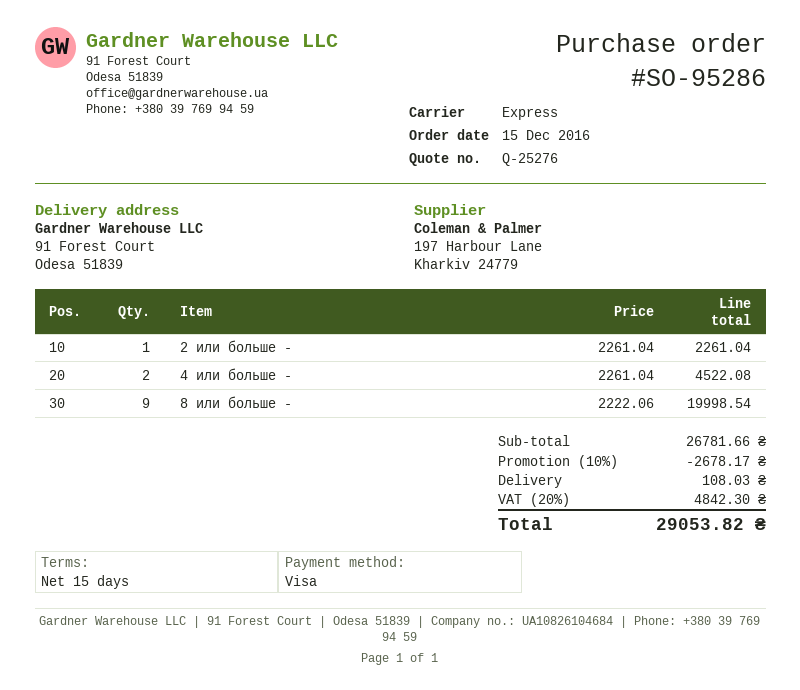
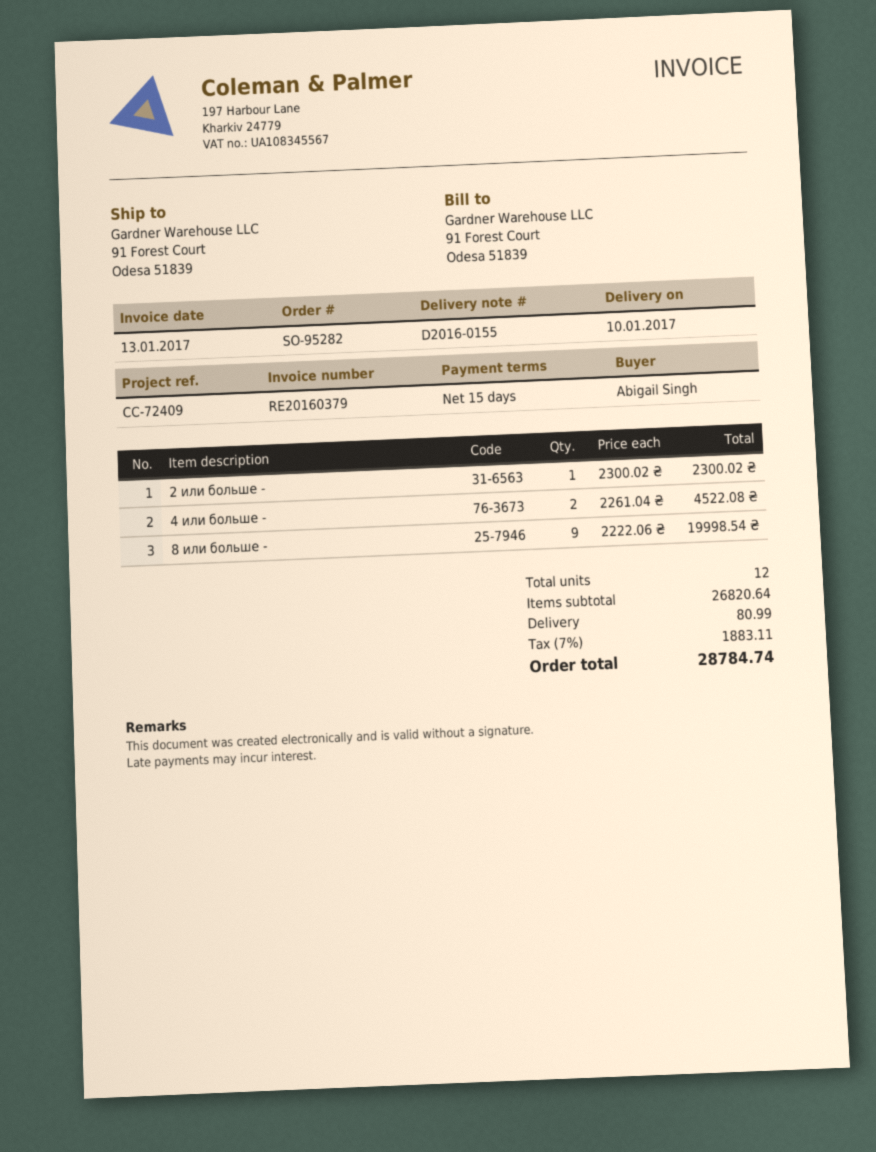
order number: SO-95286 -> SO-95282
2 или больше -: 1 x 2261.04 = 2261.04 -> 1 x 2300.02 = 2300.02
subtotal: 26781.66 -> 26820.64
discount: 10% = 2678.17 -> none
shipping: 108.03 -> 80.99
tax: 20% = 4842.30 -> 7% = 1883.11
total: 29053.82 -> 28784.74

